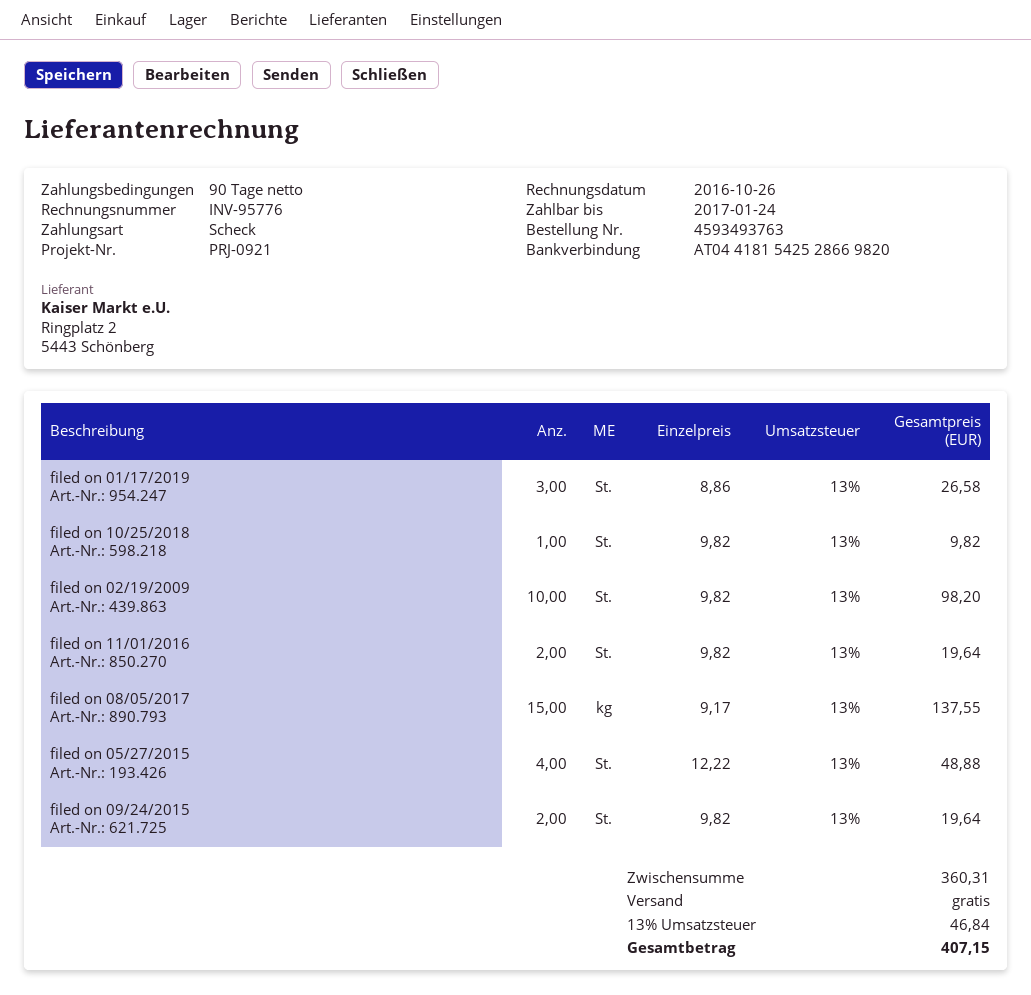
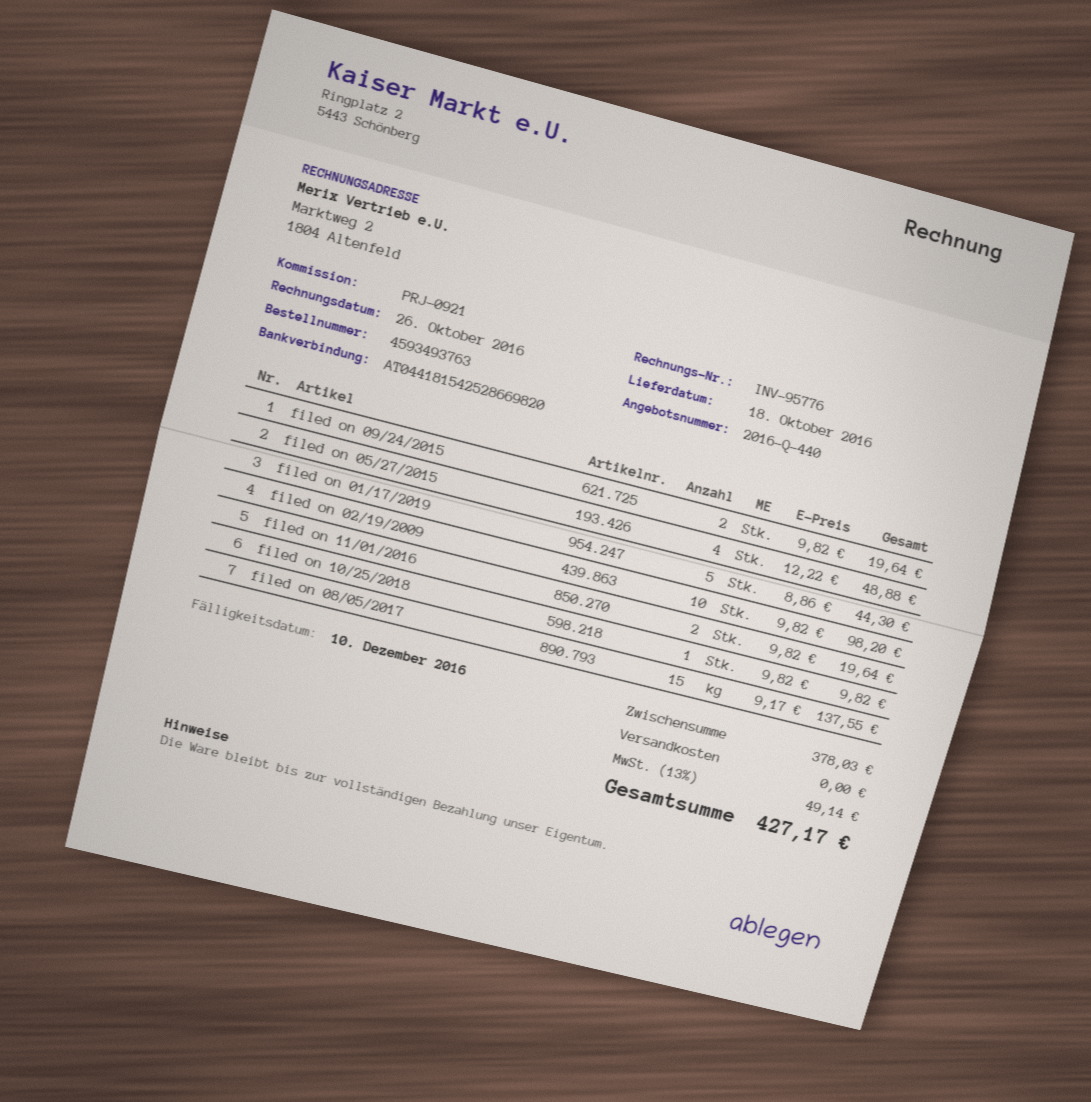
due date: 2017-01-24 -> 2016-12-10
filed on 01/17/2019: 3 x 8.86 = 26.58 -> 5 x 8.86 = 44.30
subtotal: 360.31 -> 378.03
tax: 13% = 46.84 -> 13% = 49.14
total: 407.15 -> 427.17

